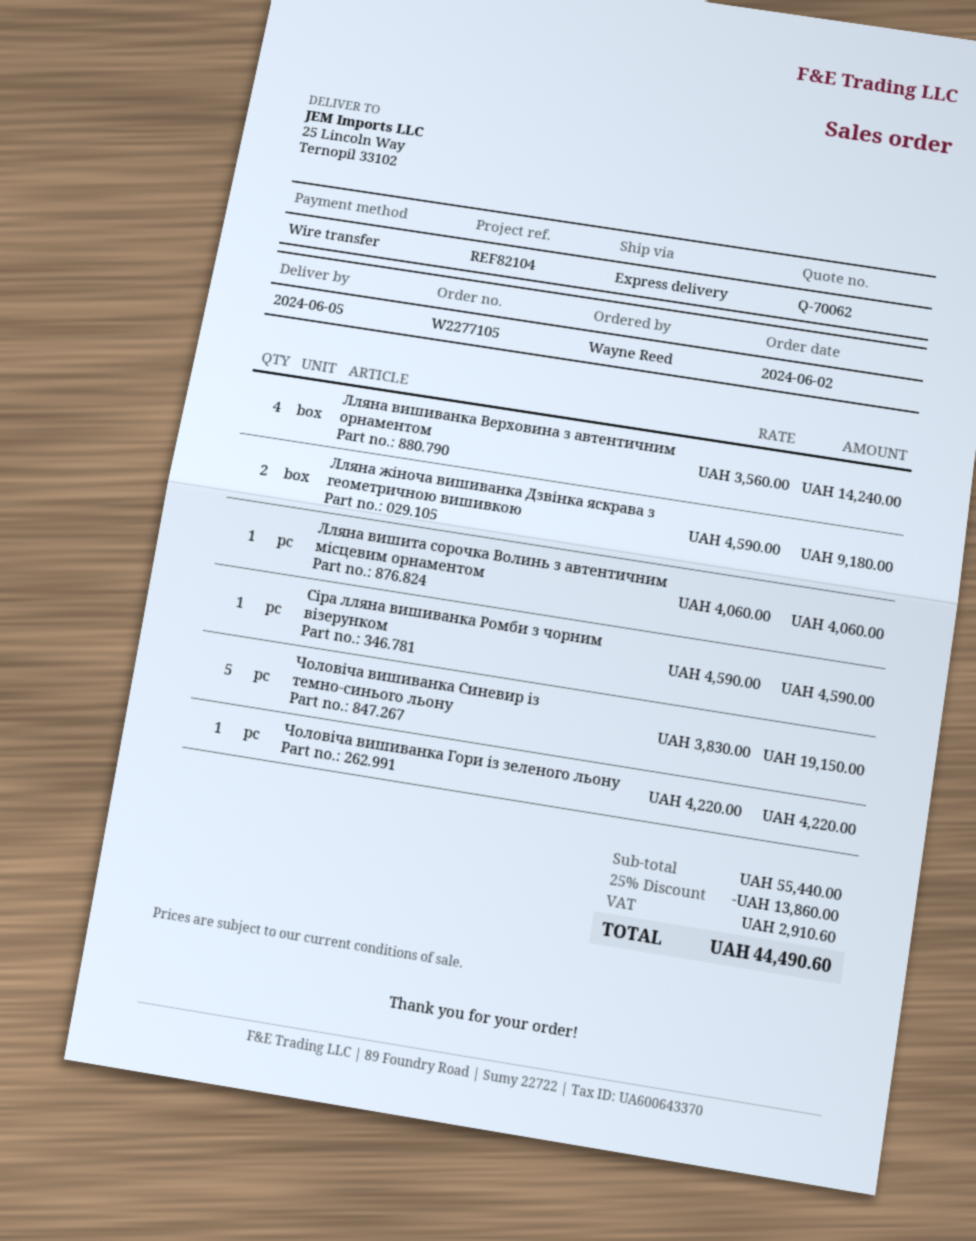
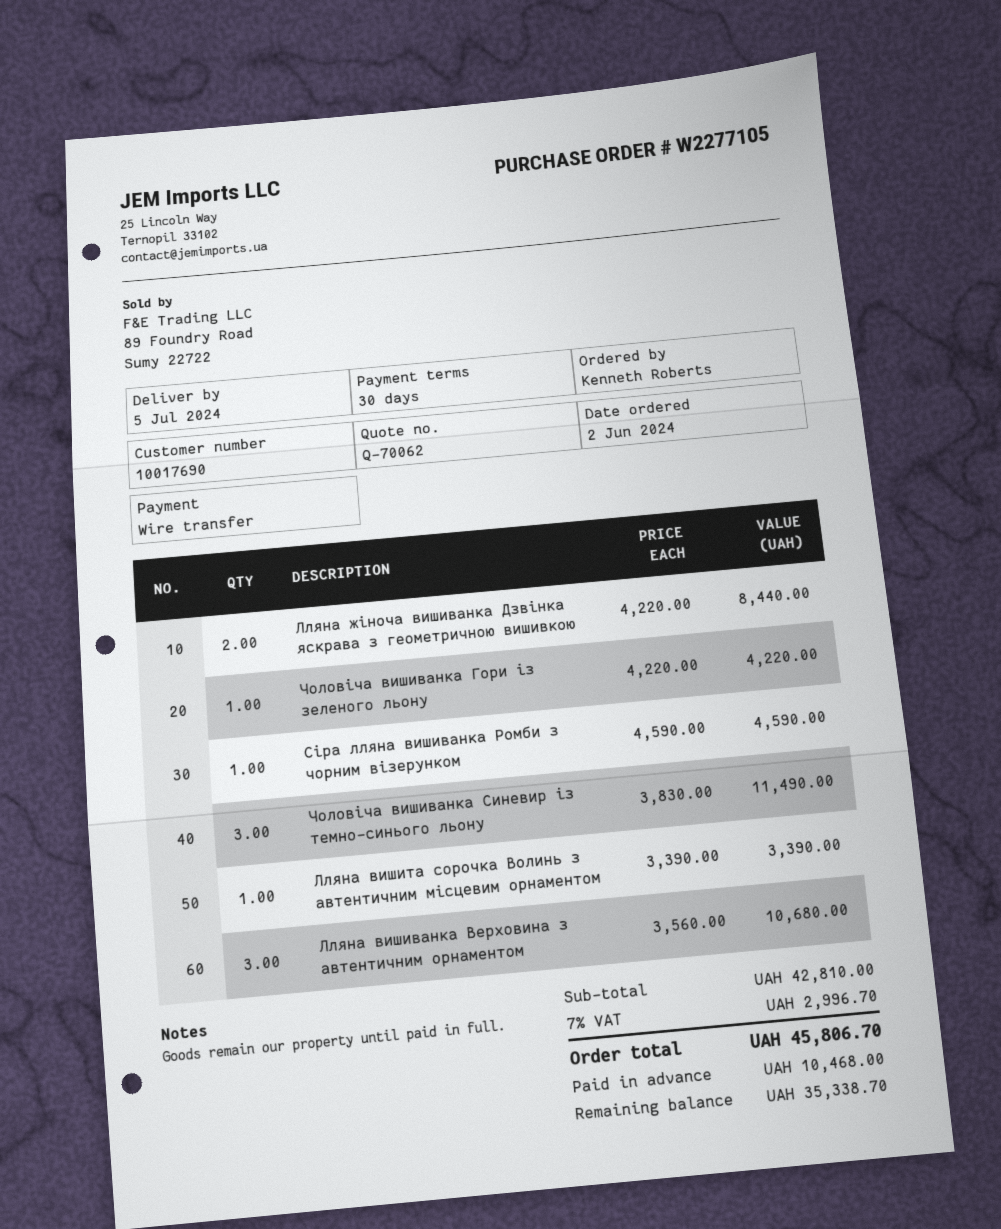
delivery date: 2024-06-05 -> 2024-07-05
ordered by: Wayne Reed -> Kenneth Roberts
Лляна вишиванка Верховина з автентичним орнаментом: 4 x 3560.00 = 14240.00 -> 3 x 3560.00 = 10680.00
Лляна жіноча вишиванка Дзвінка яскрава з геометричною вишивкою: 2 x 4590.00 = 9180.00 -> 2 x 4220.00 = 8440.00
Лляна вишита сорочка Волинь з автентичним місцевим орнаментом: 1 x 4060.00 = 4060.00 -> 1 x 3390.00 = 3390.00
Чоловіча вишиванка Синевир із темно-синього льону: 5 x 3830.00 = 19150.00 -> 3 x 3830.00 = 11490.00
subtotal: 55440.00 -> 42810.00
discount: 25% = 13860.00 -> none
tax: 2910.60 -> 2996.70
total: 44490.60 -> 45806.70

